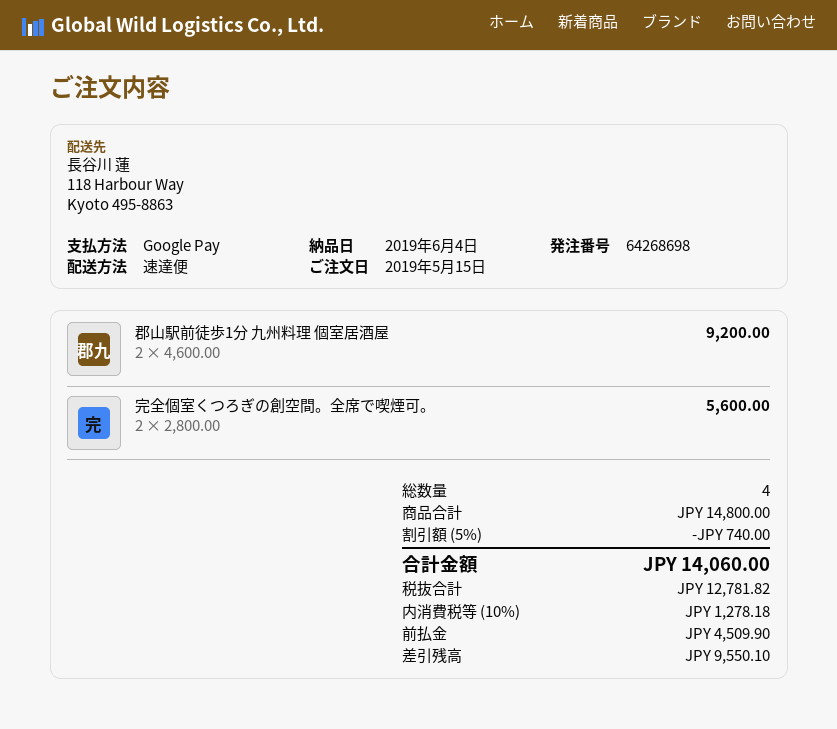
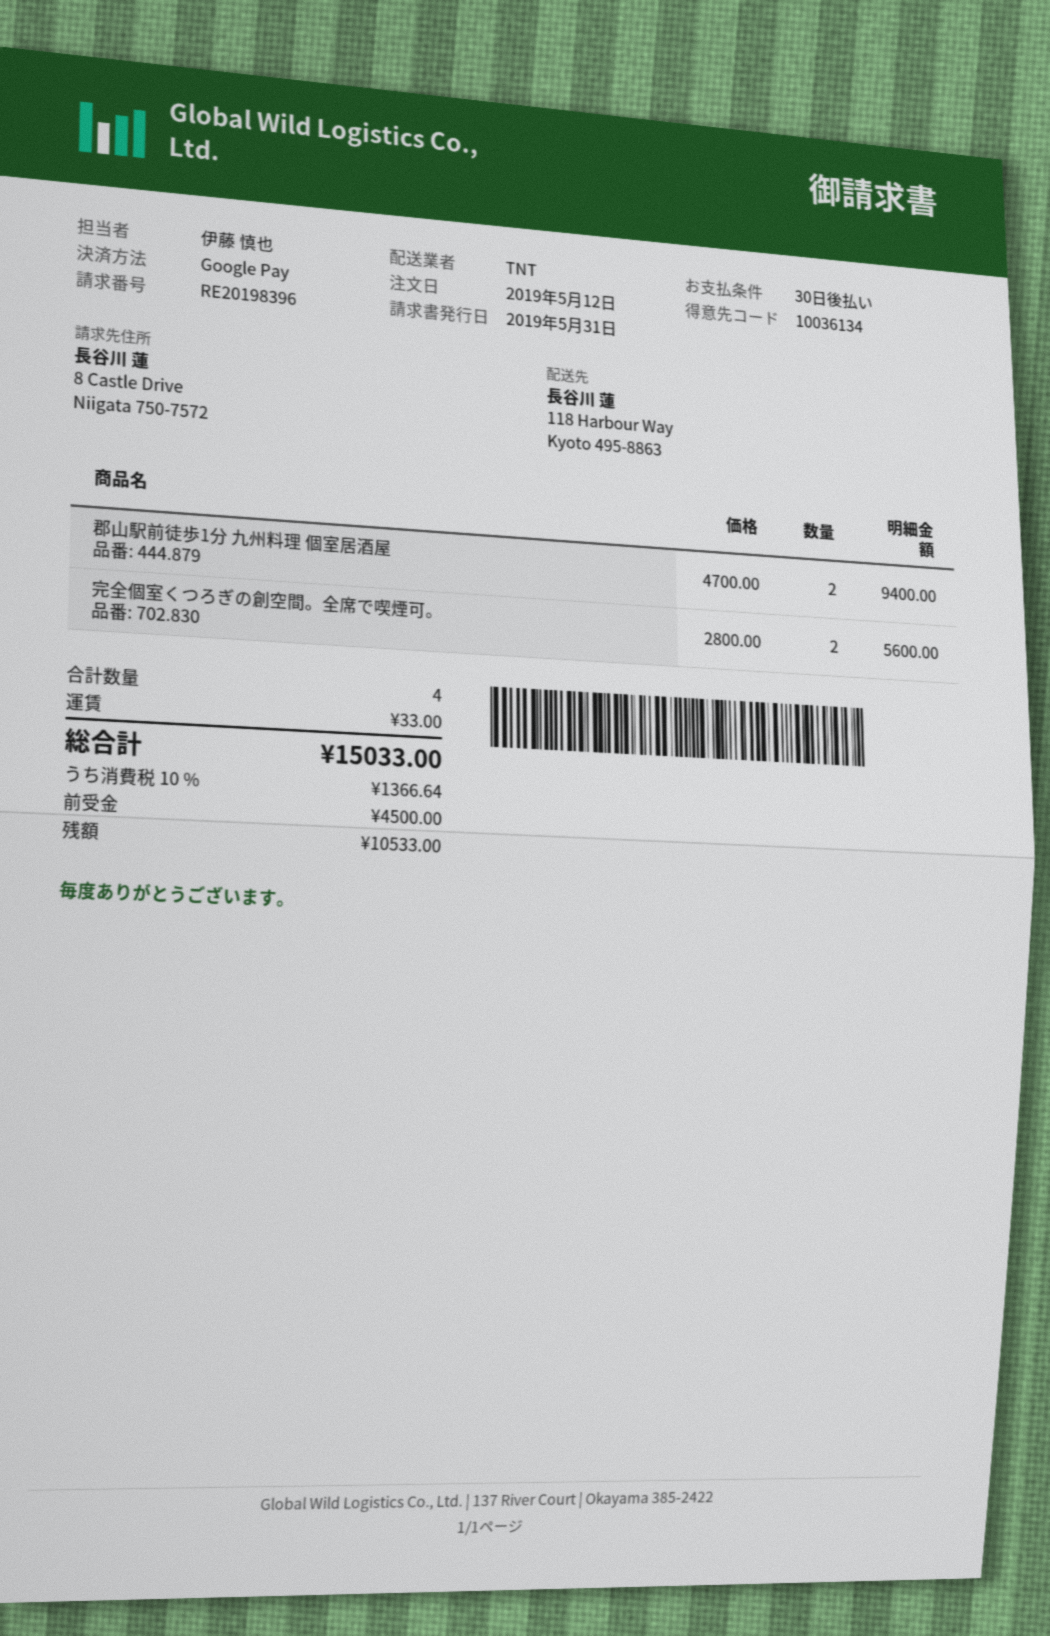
order date: 2019-05-15 -> 2019-05-12
shipping method: express -> TNT
郡山駅前徒歩1分 九州料理 個室居酒屋: 2 x 4600.00 = 9200.00 -> 2 x 4700.00 = 9400.00
discount: 5% = 740.00 -> none
shipping: none -> 33.00
tax: 10% = 1278.18 -> 10% = 1366.64
total: 14060.00 -> 15033.00
deposit: 4509.90 -> 4500.00
balance: 9550.10 -> 10533.00

